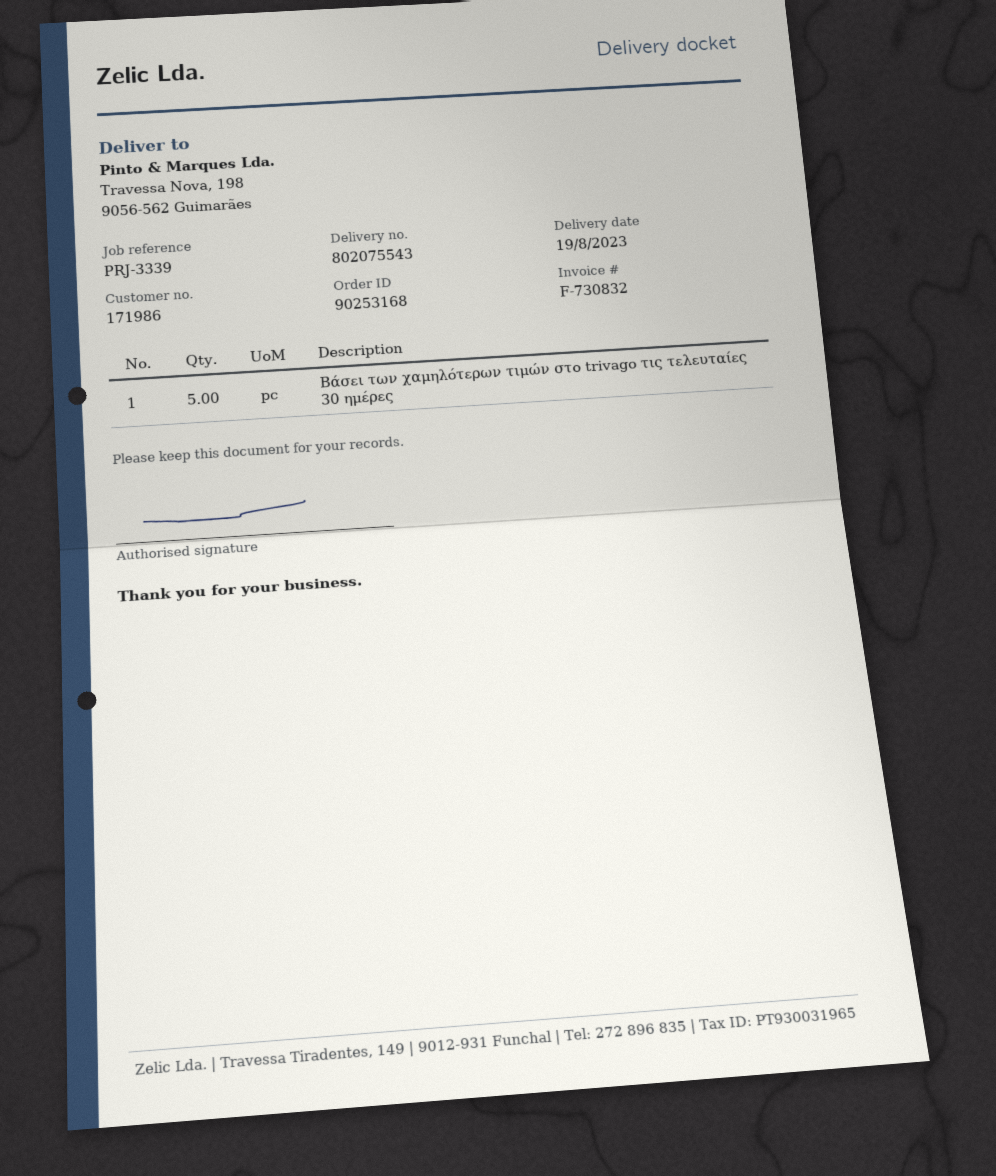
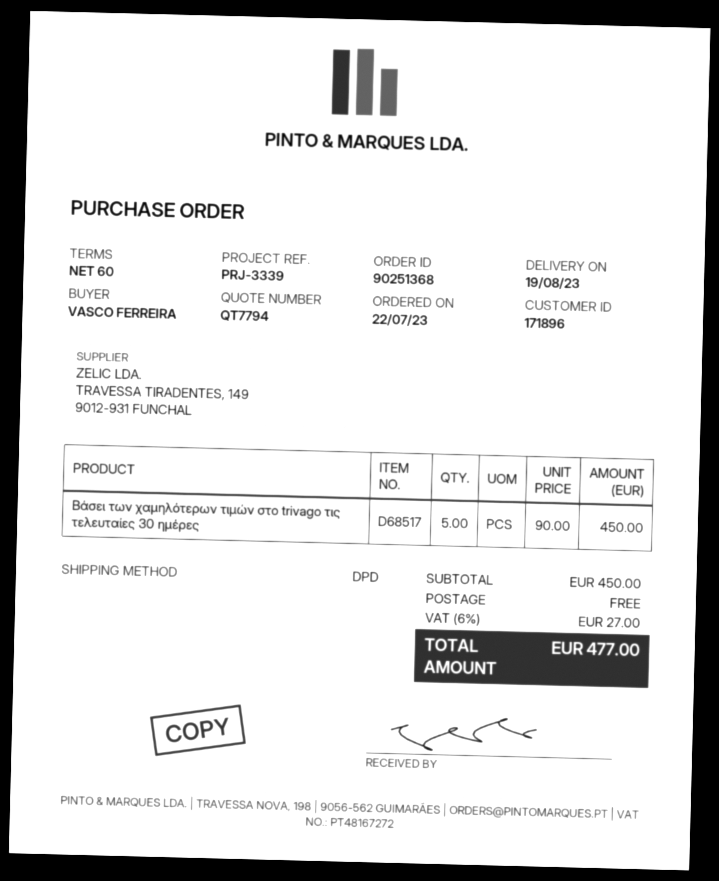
order number: 90253168 -> 90251368
customer number: 171986 -> 171896

